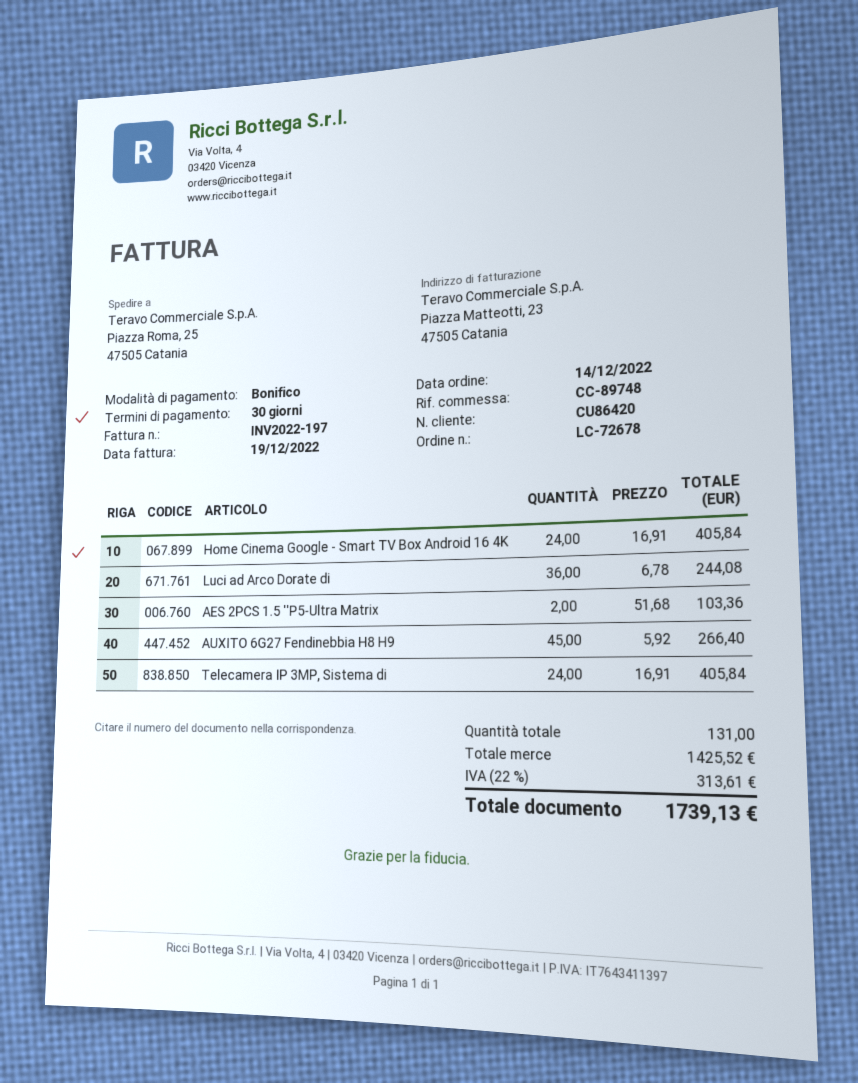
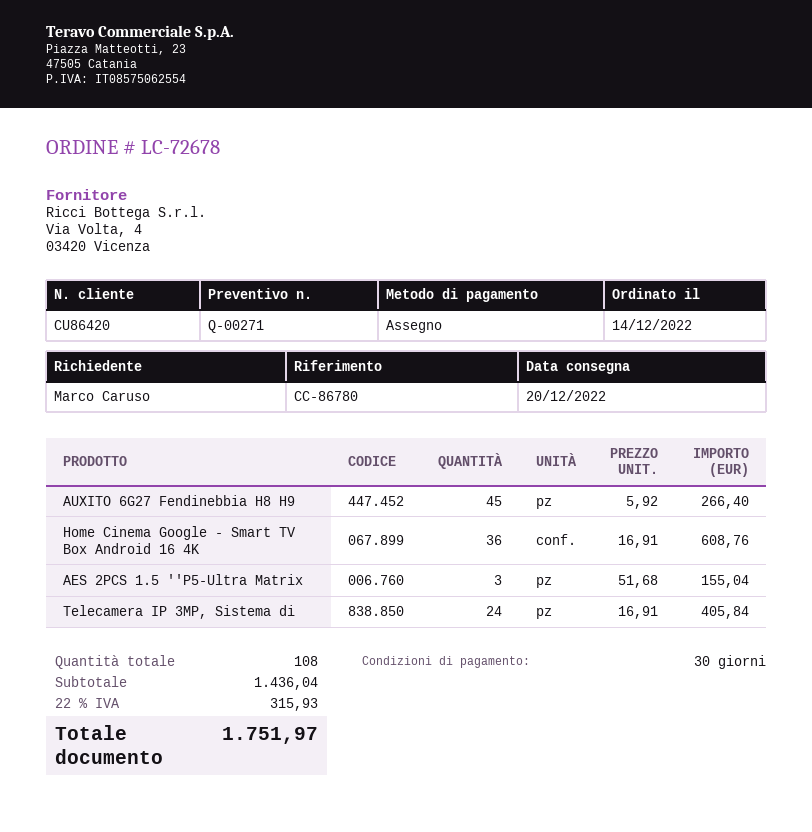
reference: CC-89748 -> CC-86780
payment method: bank transfer -> cheque
Home Cinema Google - Smart TV Box Android 16 4K: 24 x 16.91 = 405.84 -> 36 x 16.91 = 608.76
Luci ad Arco Dorate di: 36 x 6.78 = 244.08 -> none
AES 2PCS 1.5 ''P5-Ultra Matrix: 2 x 51.68 = 103.36 -> 3 x 51.68 = 155.04
total quantity: 131 -> 108
subtotal: 1425.52 -> 1436.04
tax: 22% = 313.61 -> 22% = 315.93
total: 1739.13 -> 1751.97

